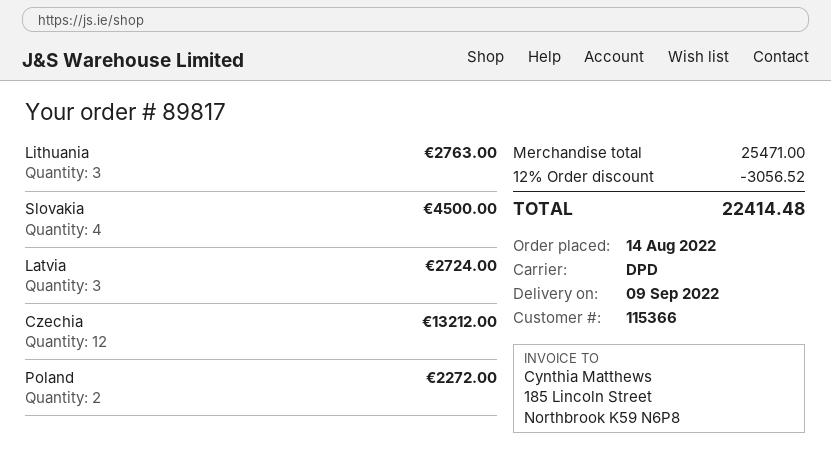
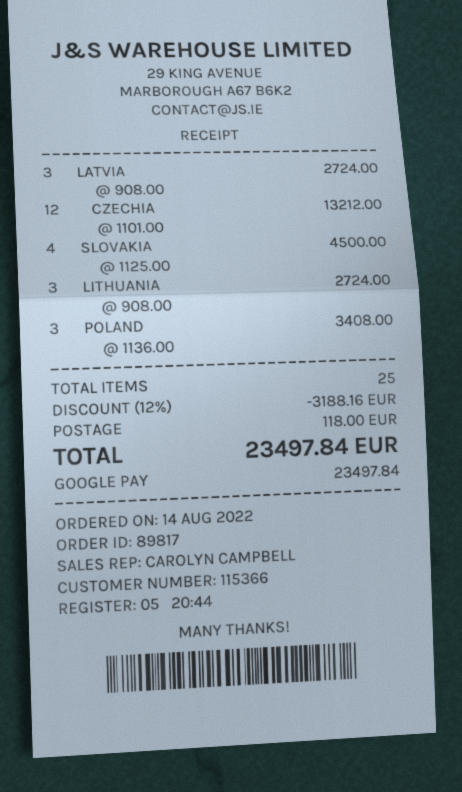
Lithuania: 3 for 2763.00 -> 3 for 2724.00
Poland: 2 for 2272.00 -> 3 for 3408.00
discount: 12% = 3056.52 -> 12% = 3188.16
shipping: none -> 118.00
total: 22414.48 -> 23497.84

